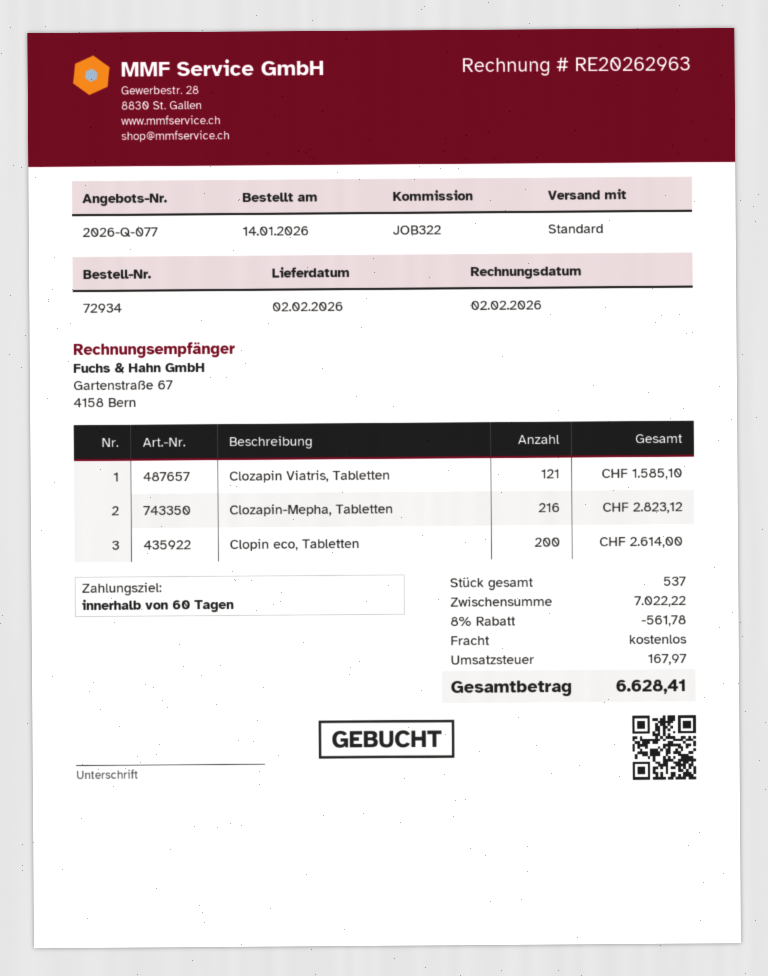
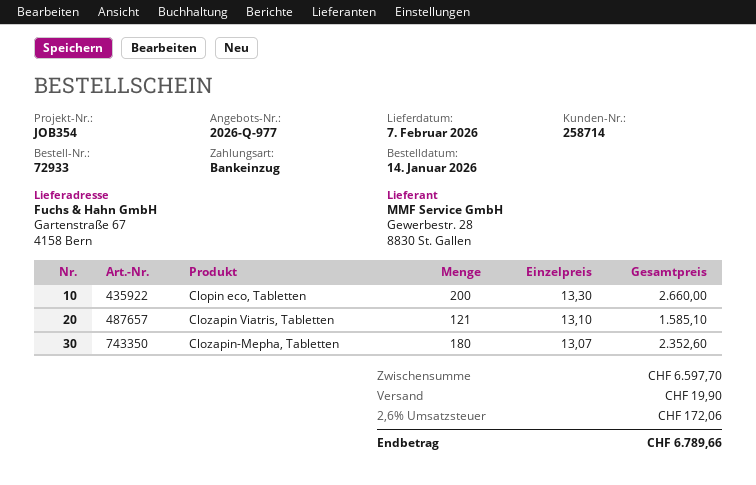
quote number: 2026-Q-077 -> 2026-Q-977
order number: 72934 -> 72933
delivery date: 2026-02-02 -> 2026-02-07
reference: JOB322 -> JOB354
Clozapin-Mepha, Tabletten: 216 for 2823.12 -> 180 for 2352.60
Clopin eco, Tabletten: 200 for 2614.00 -> 200 for 2660.00
subtotal: 7022.22 -> 6597.70
discount: 8% = 561.78 -> none
shipping: 0.00 -> 19.90
tax: 167.97 -> 172.06
total: 6628.41 -> 6789.66

